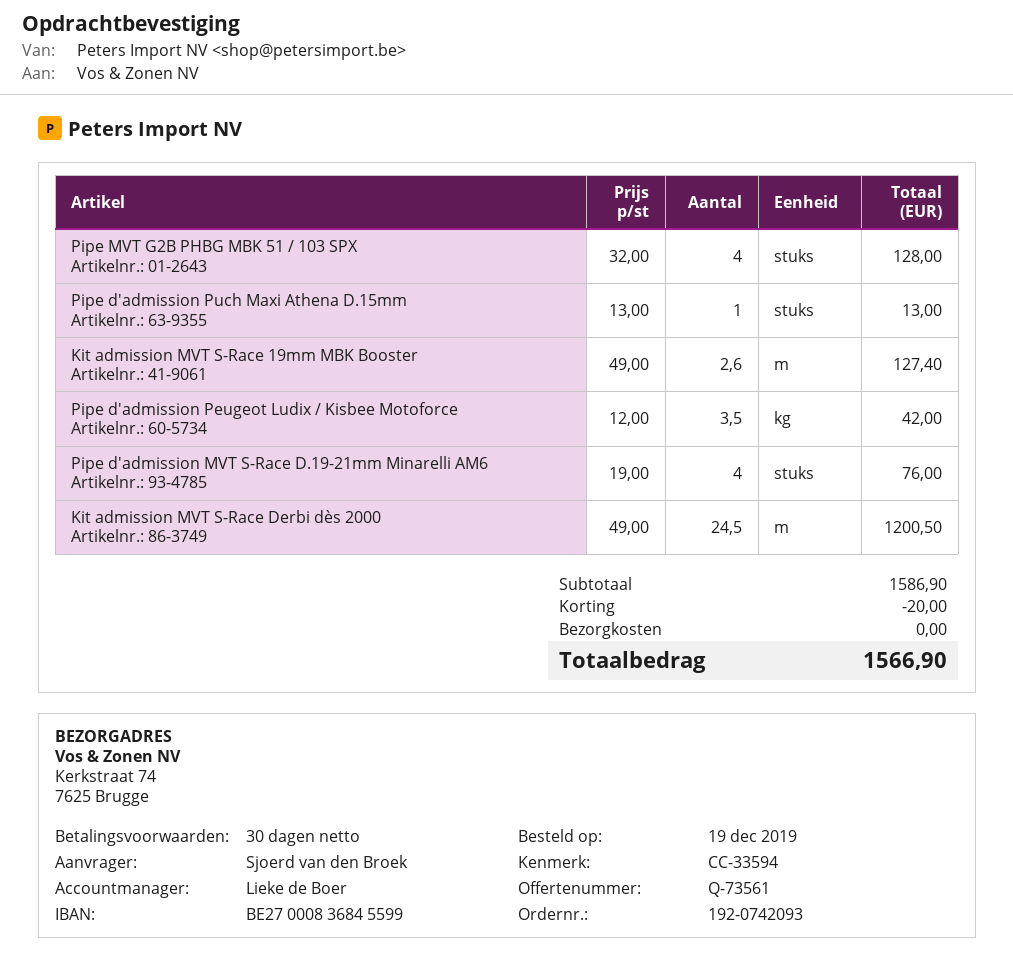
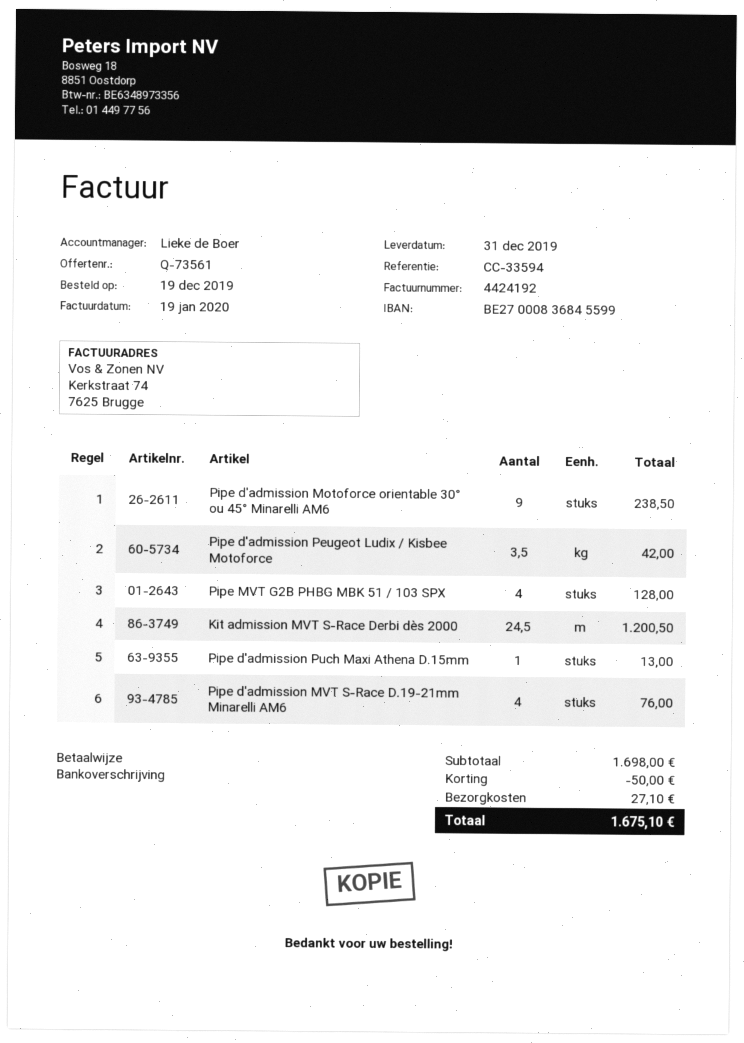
Kit admission MVT S-Race 19mm MBK Booster: 2.6 for 127.40 -> none
Pipe d'admission Motoforce orientable 30° ou 45° Minarelli AM6: none -> 9 for 238.50
subtotal: 1586.90 -> 1698.00
discount: 20.00 -> 50.00
shipping: 0.00 -> 27.10
total: 1566.90 -> 1675.10

